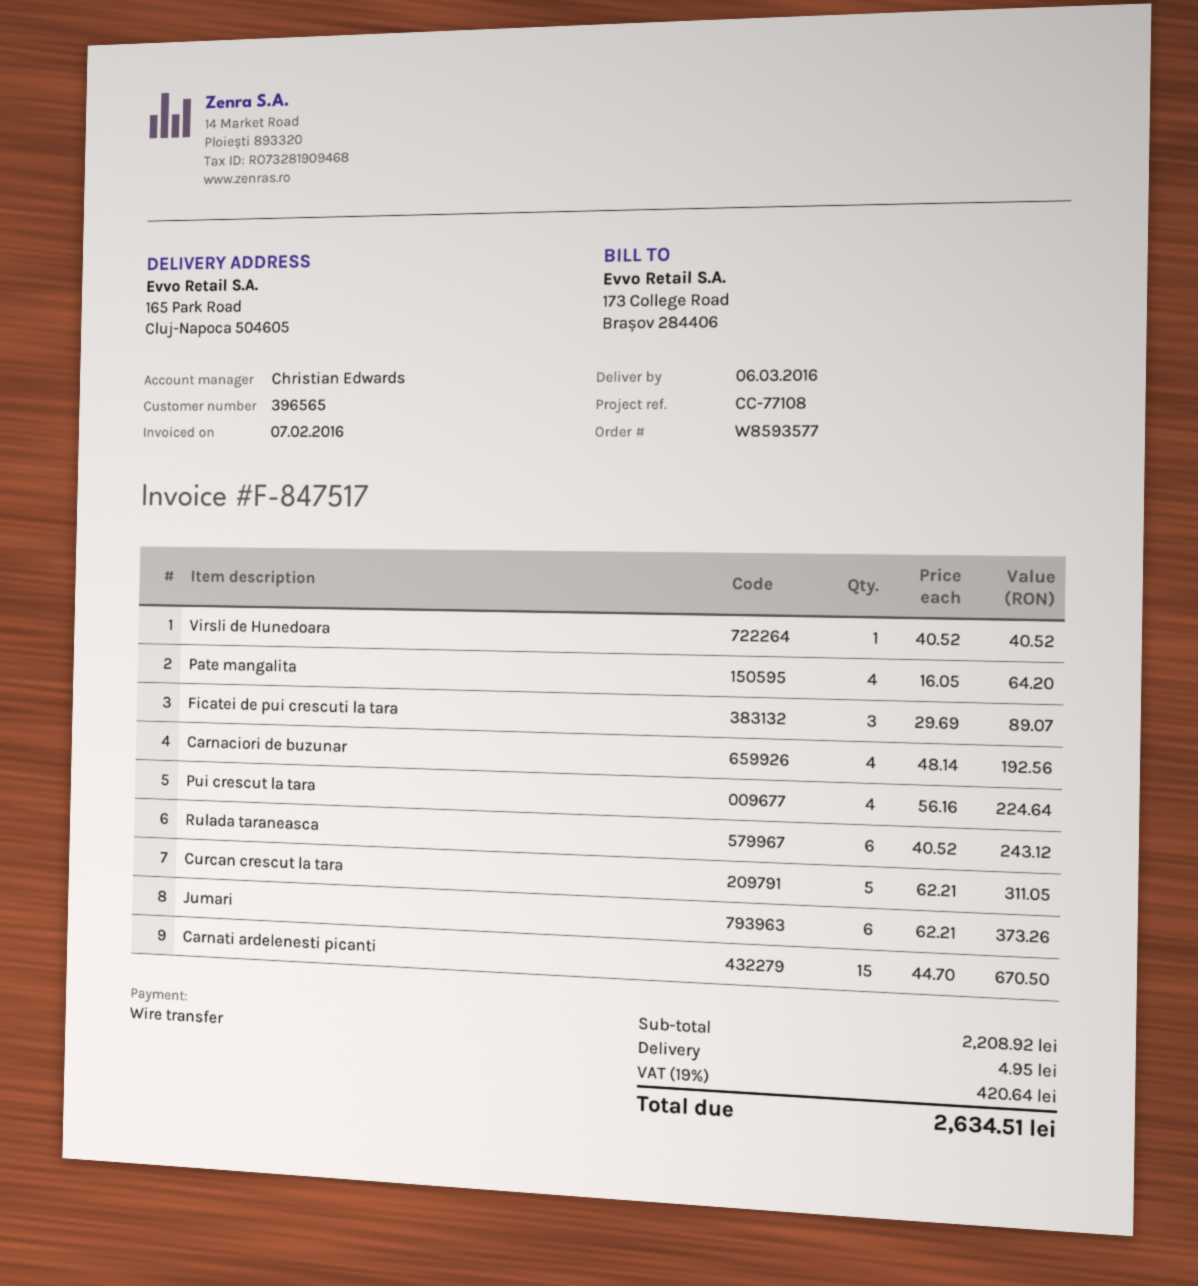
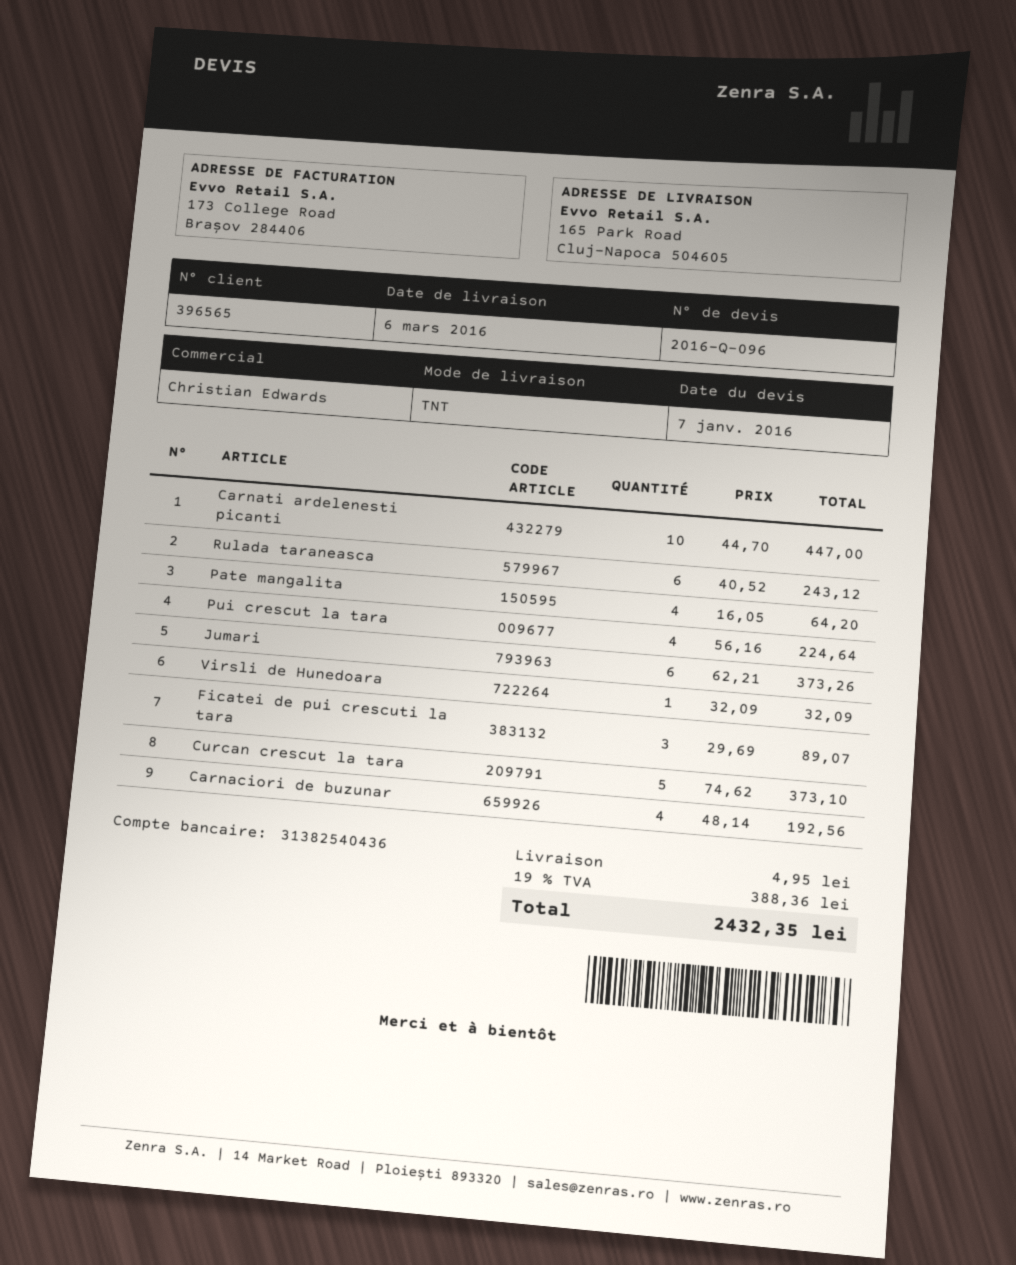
Virsli de Hunedoara: 1 x 40.52 = 40.52 -> 1 x 32.09 = 32.09
Curcan crescut la tara: 5 x 62.21 = 311.05 -> 5 x 74.62 = 373.10
Carnati ardelenesti picanti: 15 x 44.70 = 670.50 -> 10 x 44.70 = 447.00
tax: 19% = 420.64 -> 19% = 388.36
total: 2634.51 -> 2432.35

